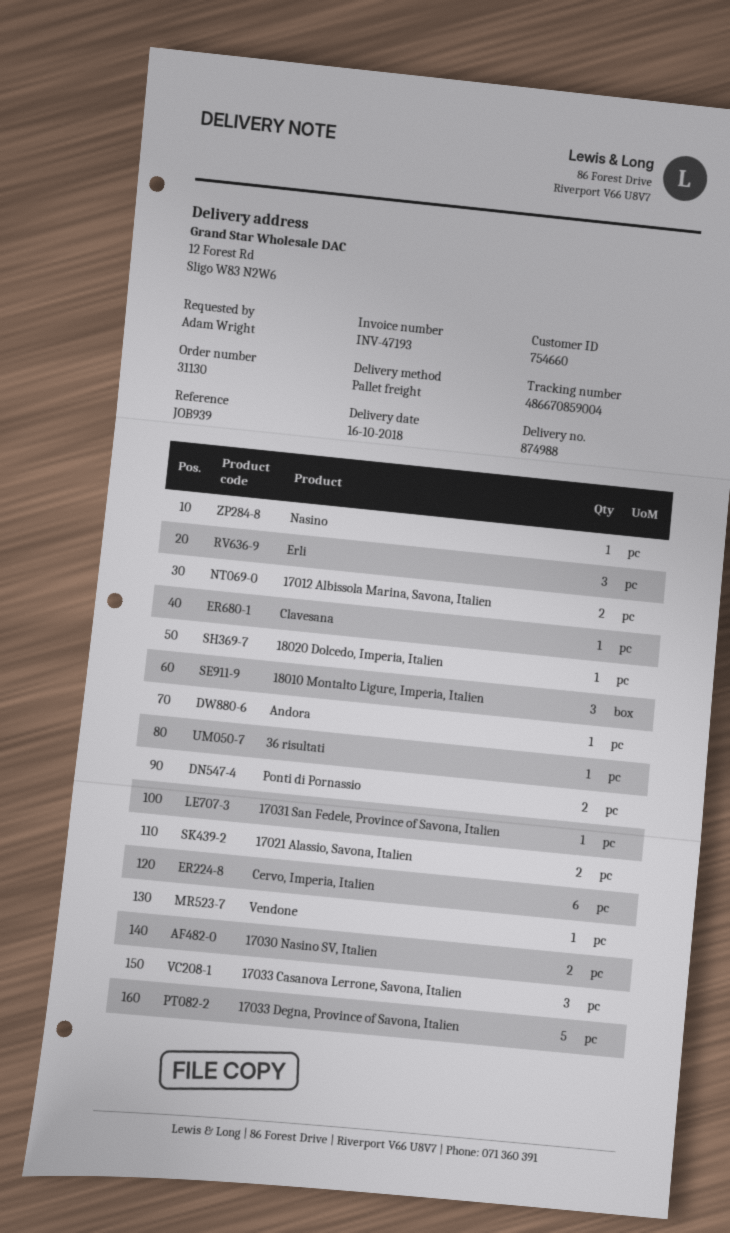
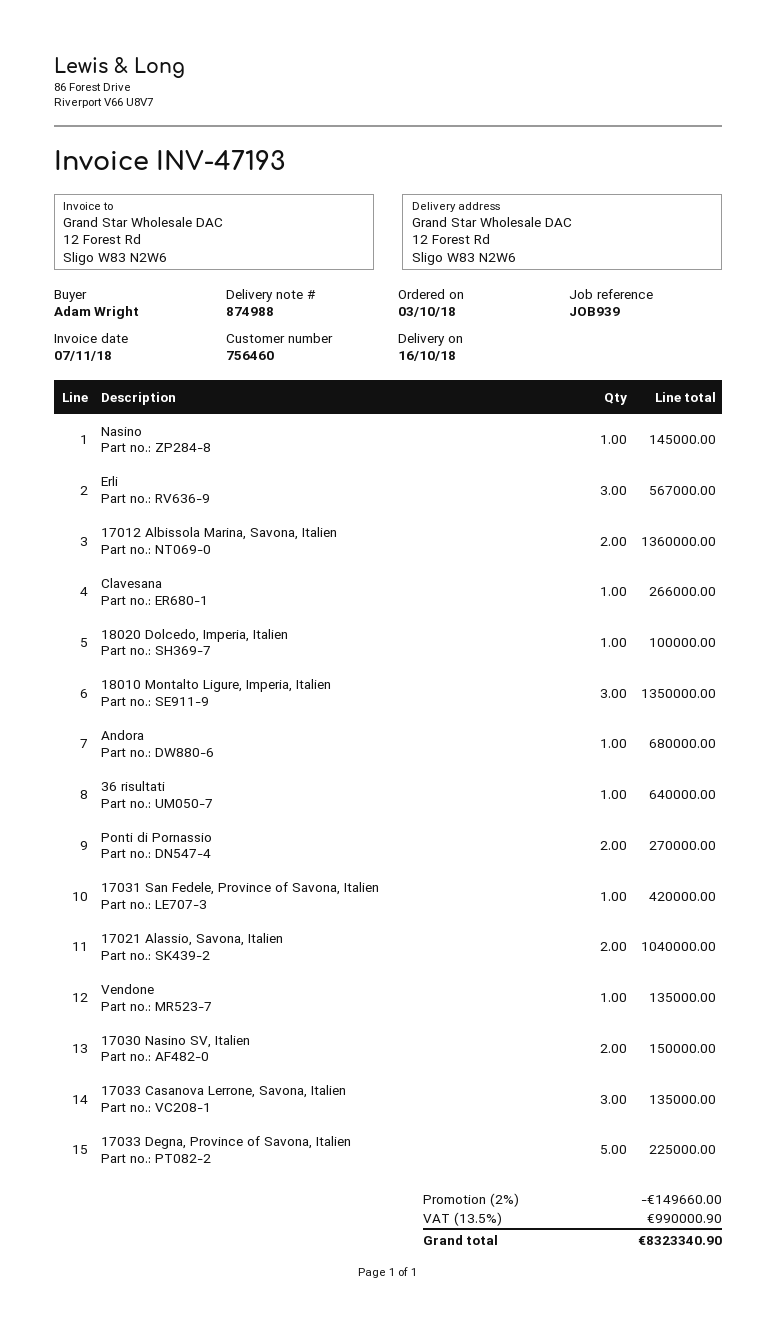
customer number: 754660 -> 756460
Cervo, Imperia, Italien: 6 -> none

